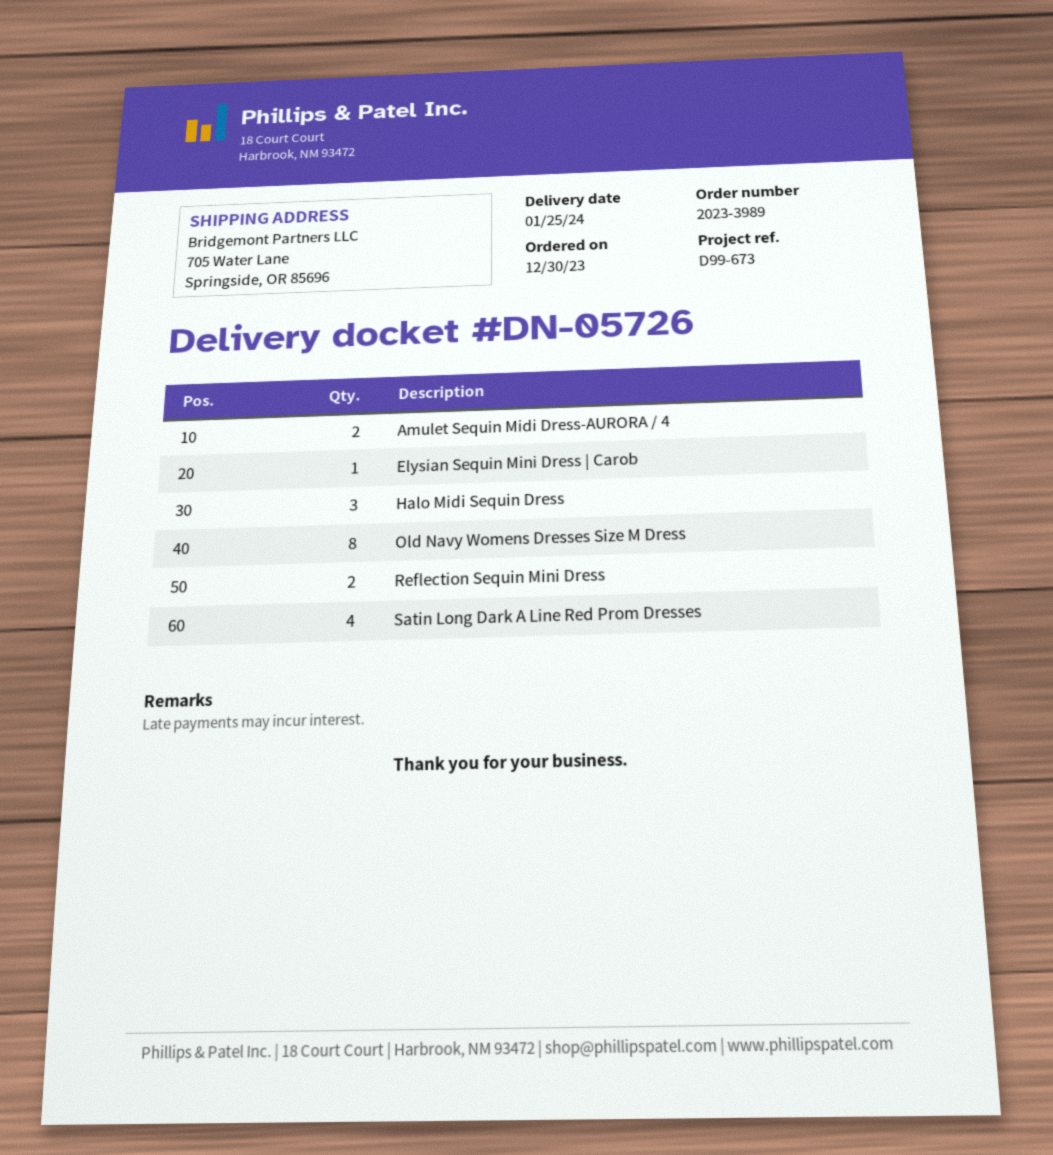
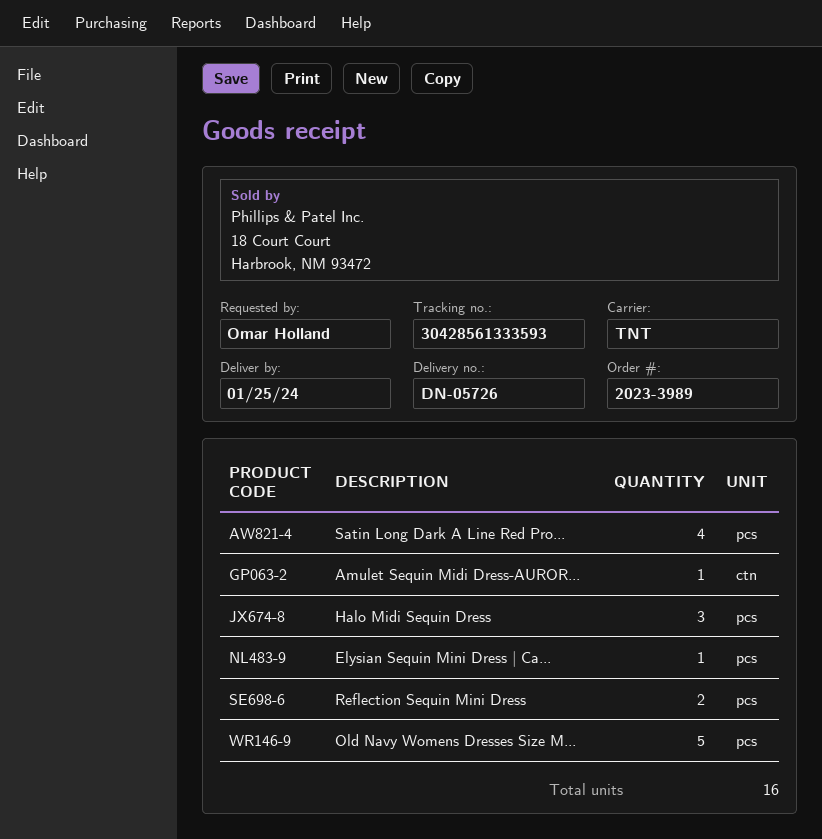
Amulet Sequin Midi Dress-AURORA / 4: 2 -> 1
Old Navy Womens Dresses Size M Dress: 8 -> 5

